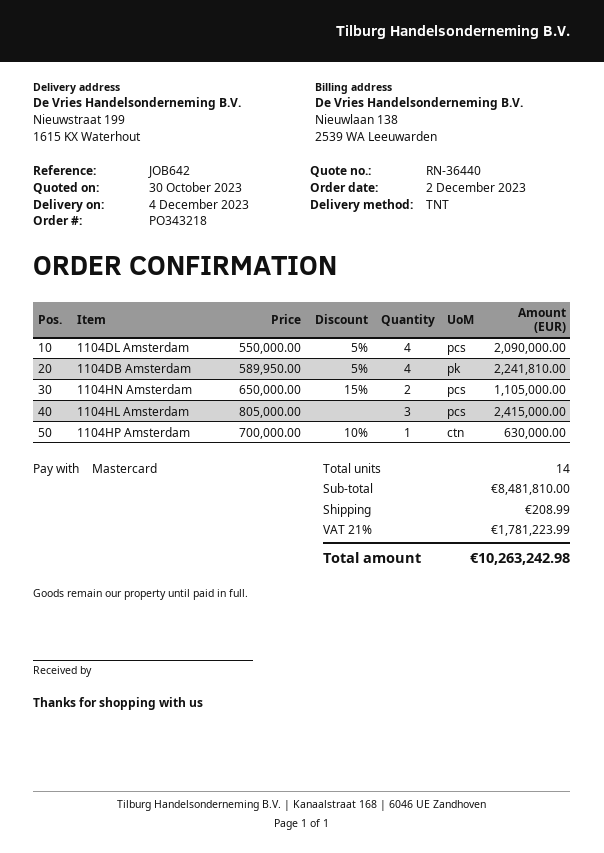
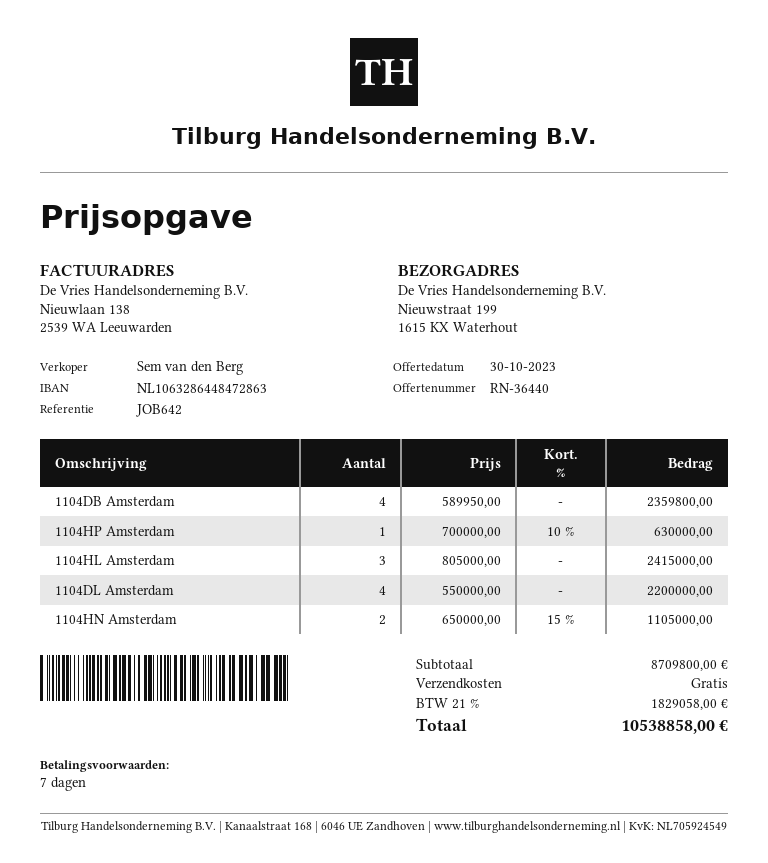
1104DL Amsterdam: 4 x 550000.00 - 5% = 2090000.00 -> 4 x 550000.00 = 2200000.00
1104DB Amsterdam: 4 x 589950.00 - 5% = 2241810.00 -> 4 x 589950.00 = 2359800.00
subtotal: 8481810.00 -> 8709800.00
shipping: 208.99 -> 0.00
tax: 21% = 1781223.99 -> 21% = 1829058.00
total: 10263242.98 -> 10538858.00

